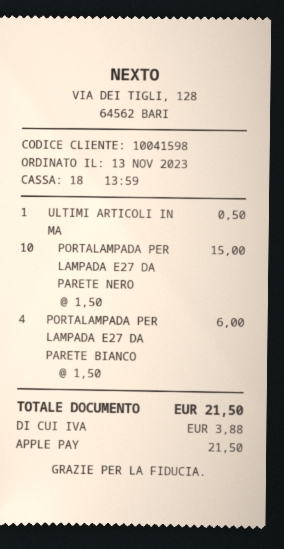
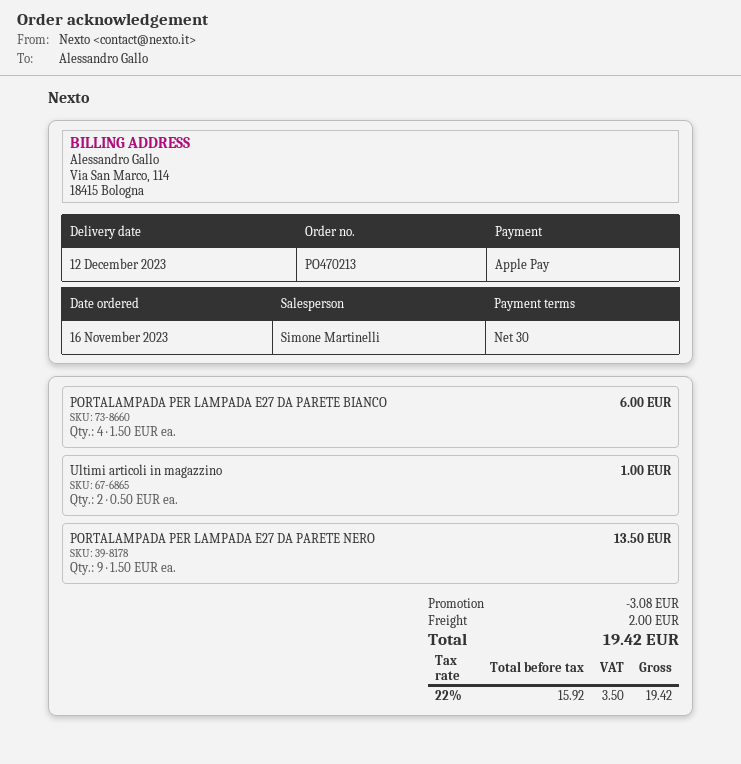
order date: 2023-11-13 -> 2023-11-16
ULTIMI ARTICOLI IN MA: 1 x 0.50 = 0.50 -> 2 x 0.50 = 1.00
PORTALAMPADA PER LAMPADA E27 DA PARETE NERO: 10 x 1.50 = 15.00 -> 9 x 1.50 = 13.50
discount: none -> 3.08
shipping: none -> 2.00
tax: 3.88 -> 3.50
total: 21.50 -> 19.42

